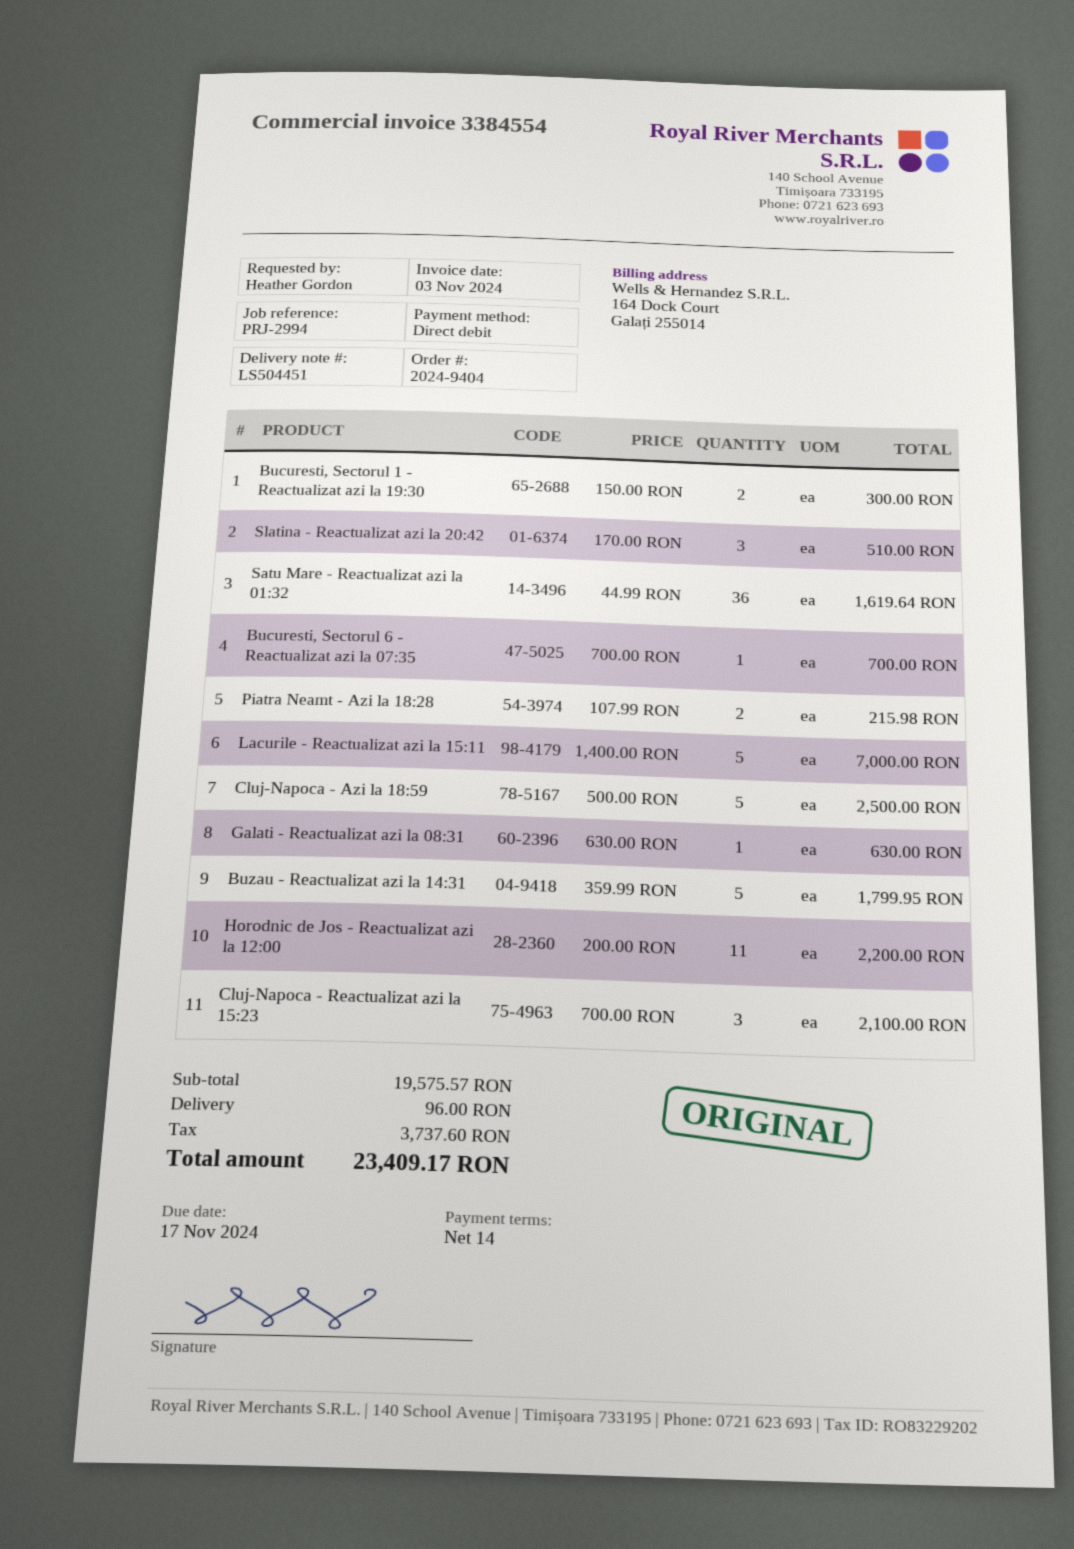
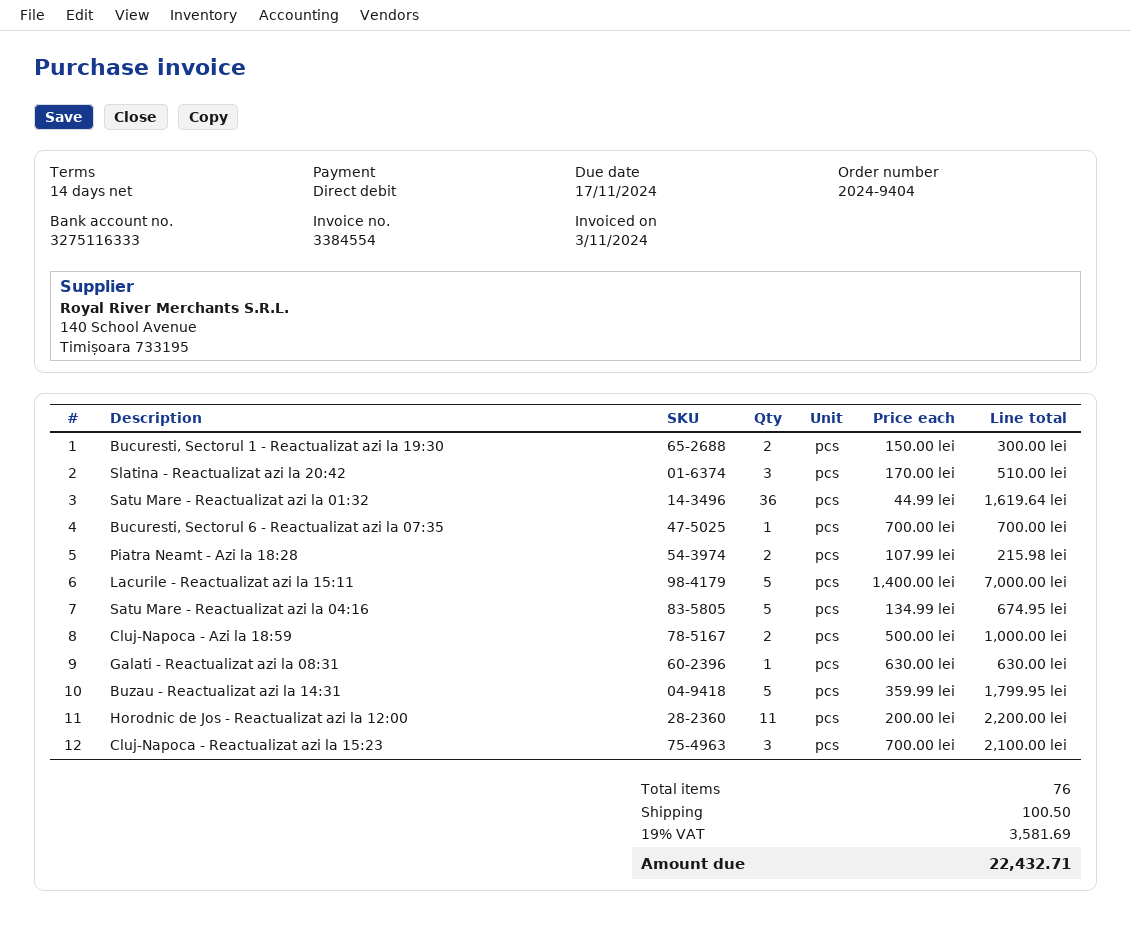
Cluj-Napoca - Azi la 18:59: 5 x 500.00 = 2500.00 -> 2 x 500.00 = 1000.00
Satu Mare - Reactualizat azi la 04:16: none -> 5 x 134.99 = 674.95
shipping: 96.00 -> 100.50
tax: 3737.60 -> 3581.69
total: 23409.17 -> 22432.71

